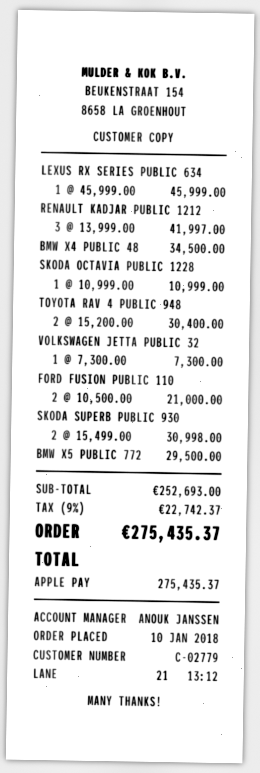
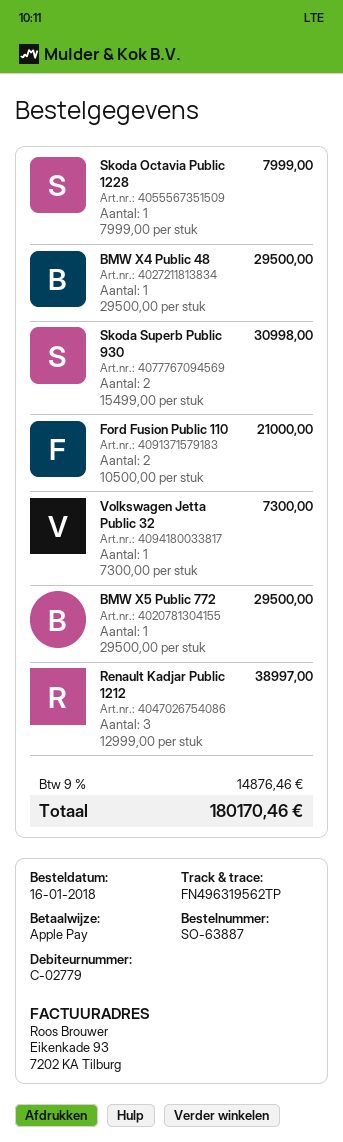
order date: 2018-01-10 -> 2018-01-16
LEXUS RX SERIES PUBLIC 634: 1 x 45999.00 = 45999.00 -> none
RENAULT KADJAR PUBLIC 1212: 3 x 13999.00 = 41997.00 -> 3 x 12999.00 = 38997.00
BMW X4 PUBLIC 48: 1 x 34500.00 = 34500.00 -> 1 x 29500.00 = 29500.00
SKODA OCTAVIA PUBLIC 1228: 1 x 10999.00 = 10999.00 -> 1 x 7999.00 = 7999.00
TOYOTA RAV 4 PUBLIC 948: 2 x 15200.00 = 30400.00 -> none
tax: 9% = 22742.37 -> 9% = 14876.46
total: 275435.37 -> 180170.46

